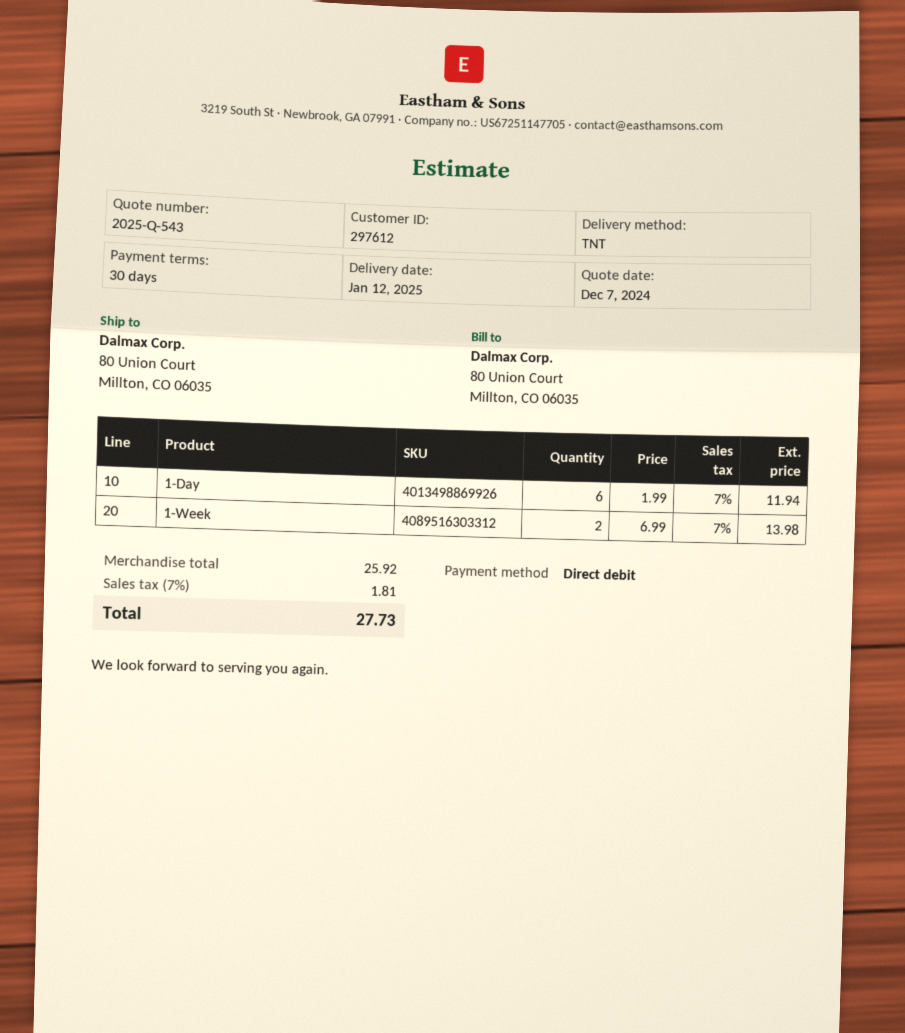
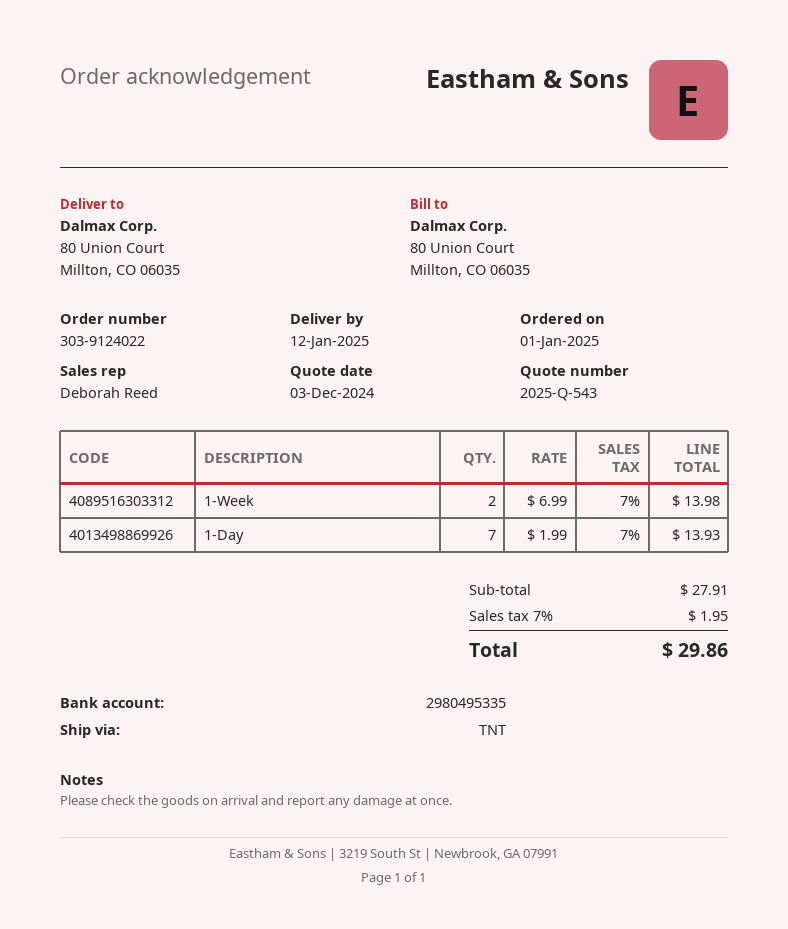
quote date: 2024-12-07 -> 2024-12-03
1-Day: 6 x 1.99 = 11.94 -> 7 x 1.99 = 13.93
subtotal: 25.92 -> 27.91
tax: 7% = 1.81 -> 7% = 1.95
total: 27.73 -> 29.86

